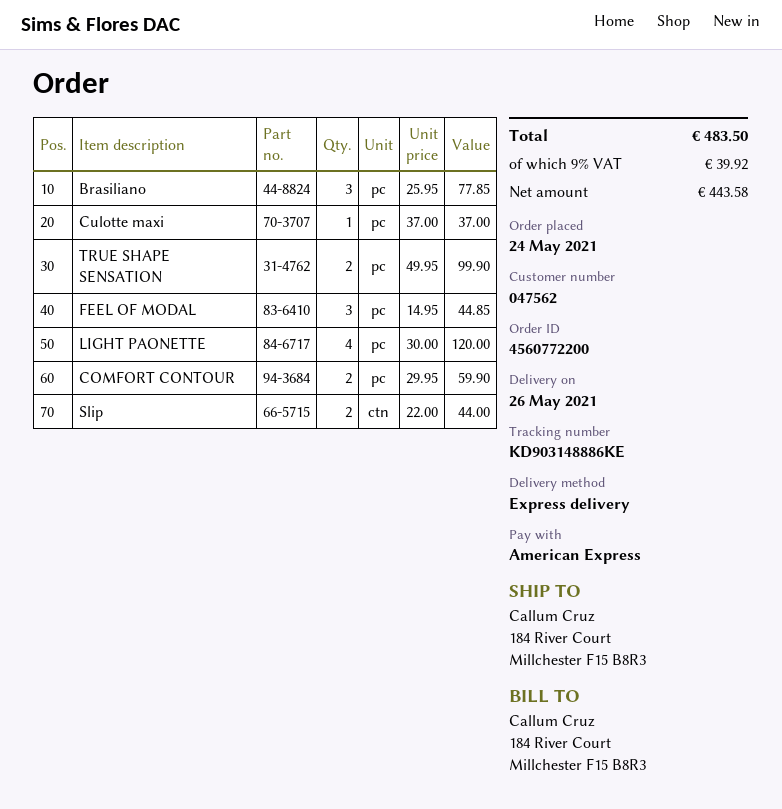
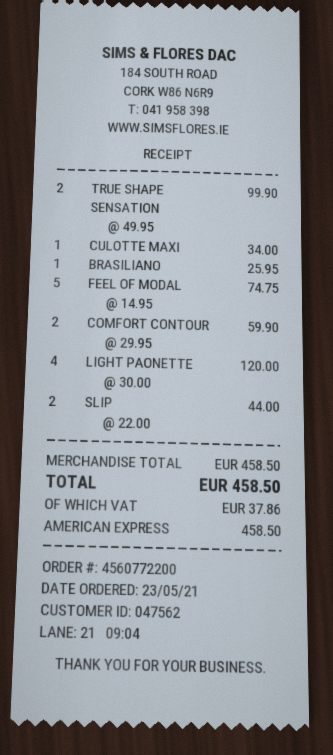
order date: 2021-05-24 -> 2021-05-23
Brasiliano: 3 x 25.95 = 77.85 -> 1 x 25.95 = 25.95
Culotte maxi: 1 x 37.00 = 37.00 -> 1 x 34.00 = 34.00
FEEL OF MODAL: 3 x 14.95 = 44.85 -> 5 x 14.95 = 74.75
tax: 39.92 -> 37.86
total: 483.50 -> 458.50

